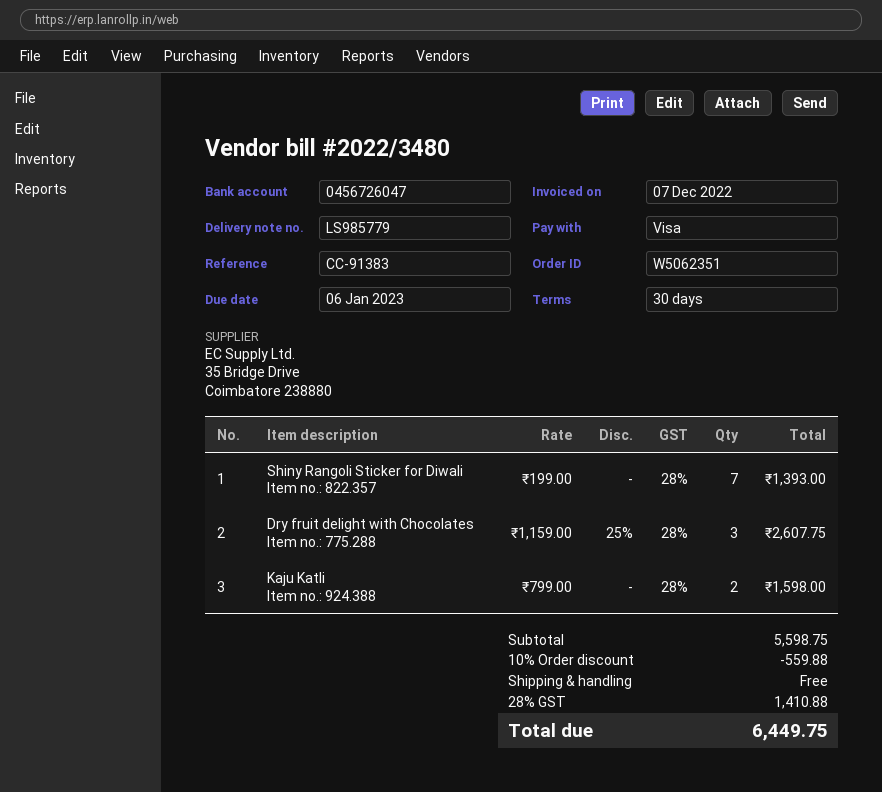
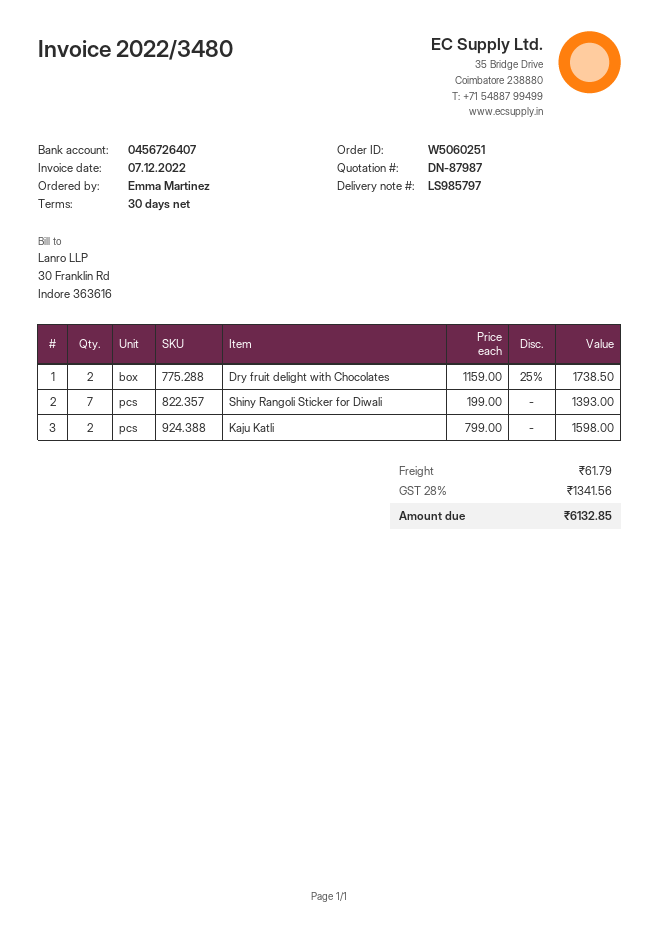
order number: W5062351 -> W5060251
delivery note number: LS985779 -> LS985797
bank account: 0456726047 -> 0456726407
Dry fruit delight with Chocolates: 3 x 1159.00 - 25% = 2607.75 -> 2 x 1159.00 - 25% = 1738.50
discount: 10% = 559.88 -> none
shipping: 0.00 -> 61.79
tax: 28% = 1410.88 -> 28% = 1341.56
total: 6449.75 -> 6132.85

